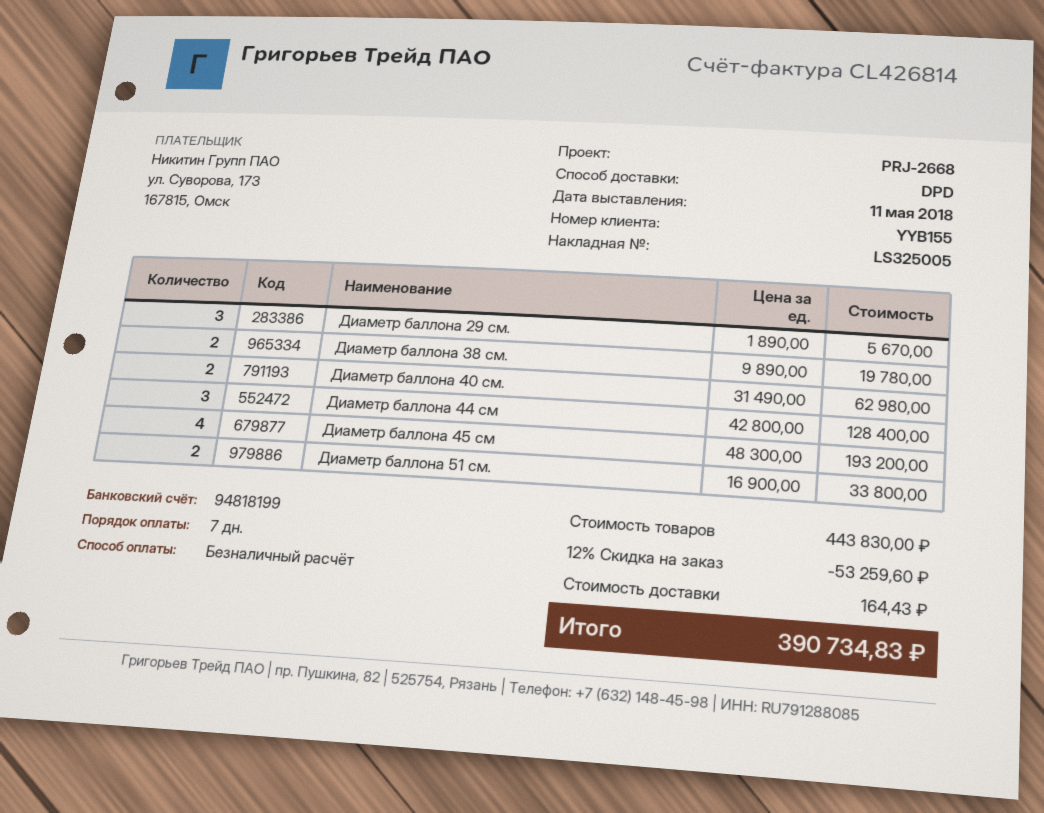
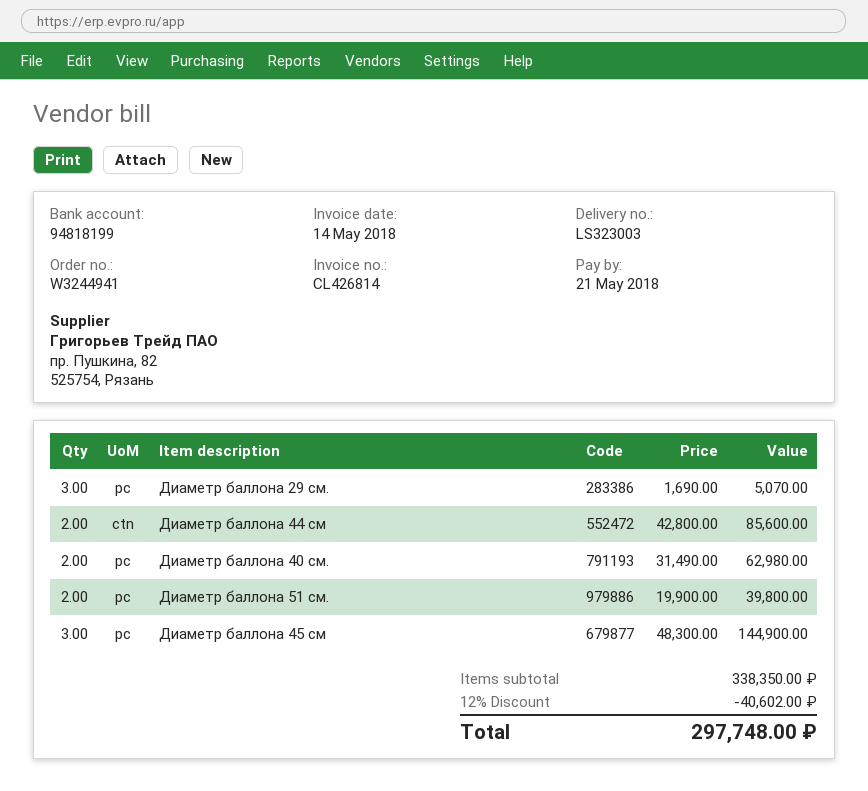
delivery note number: LS325005 -> LS323003
invoice date: 2018-05-11 -> 2018-05-14
Диаметр баллона 29 см.: 3 x 1890.00 = 5670.00 -> 3 x 1690.00 = 5070.00
Диаметр баллона 38 см.: 2 x 9890.00 = 19780.00 -> none
Диаметр баллона 44 см: 3 x 42800.00 = 128400.00 -> 2 x 42800.00 = 85600.00
Диаметр баллона 45 см: 4 x 48300.00 = 193200.00 -> 3 x 48300.00 = 144900.00
Диаметр баллона 51 см.: 2 x 16900.00 = 33800.00 -> 2 x 19900.00 = 39800.00
subtotal: 443830.00 -> 338350.00
discount: 12% = 53259.60 -> 12% = 40602.00
shipping: 164.43 -> none
total: 390734.83 -> 297748.00

